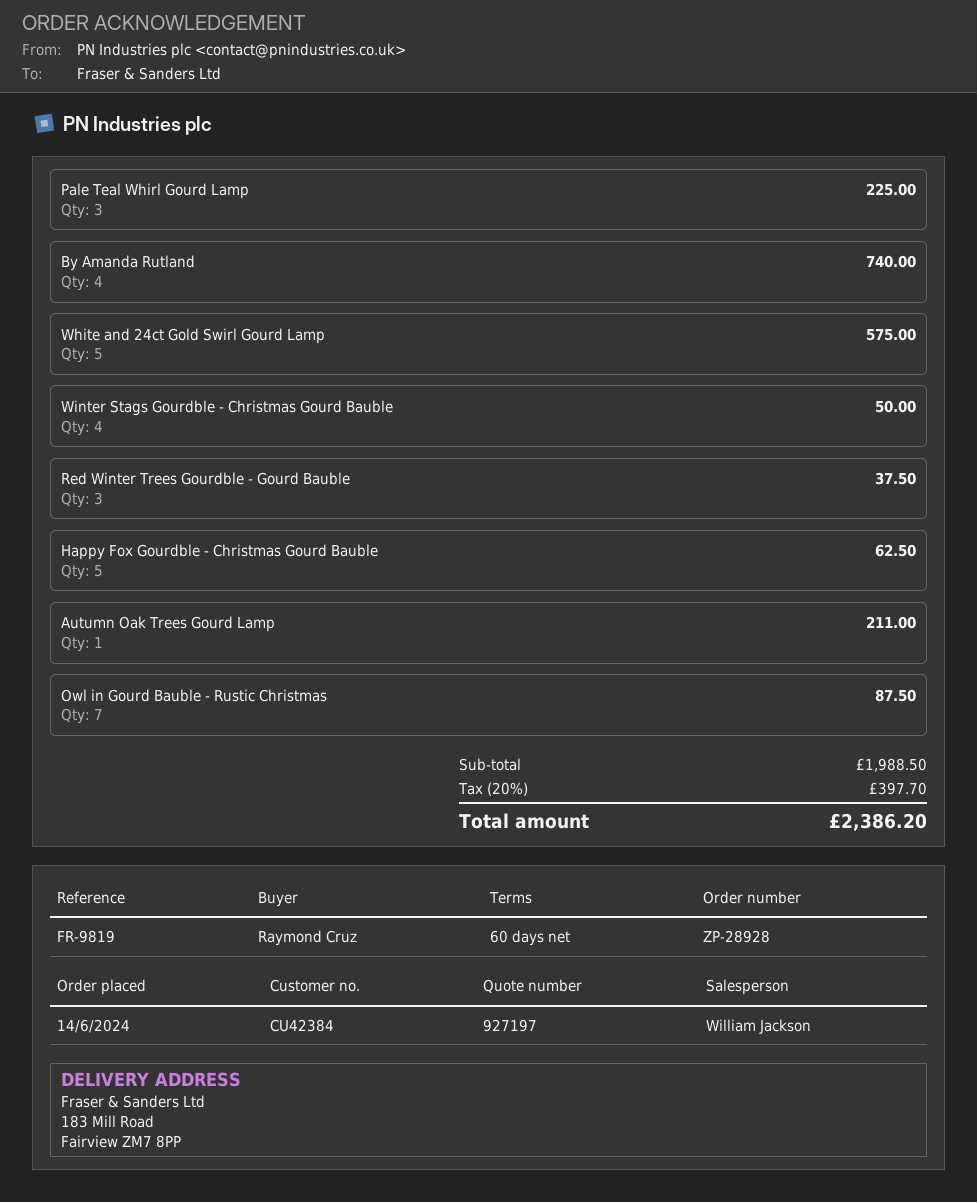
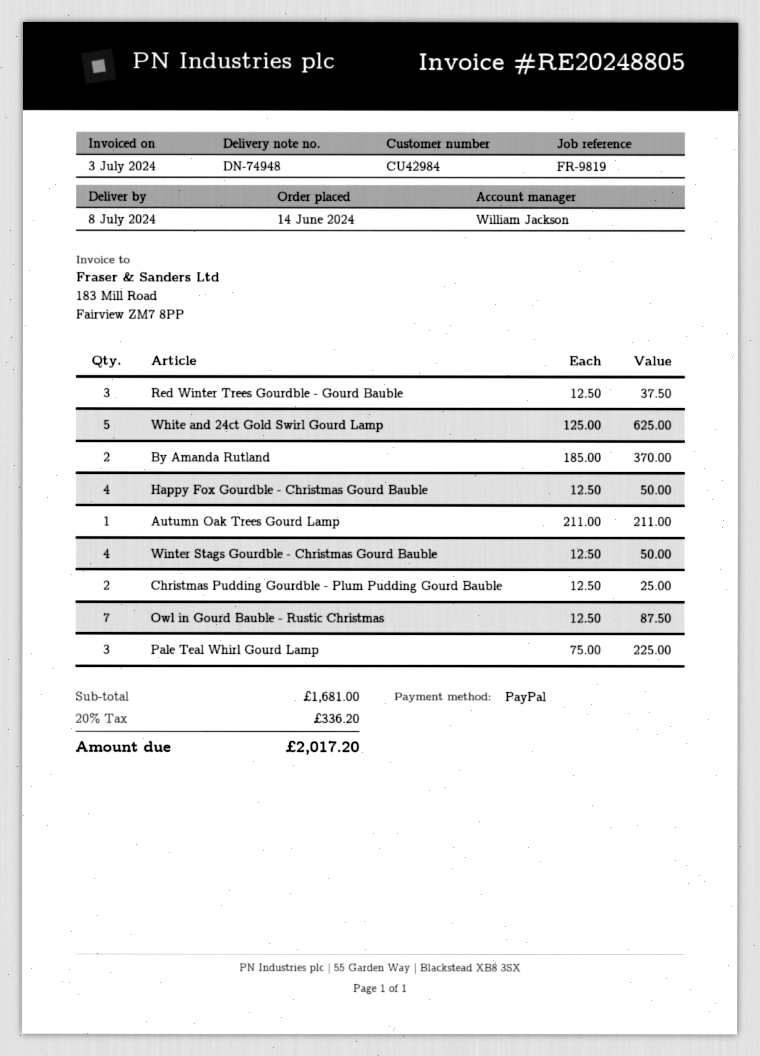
customer number: CU42384 -> CU42984
By Amanda Rutland: 4 for 740.00 -> 2 for 370.00
White and 24ct Gold Swirl Gourd Lamp: 5 for 575.00 -> 5 for 625.00
Happy Fox Gourdble - Christmas Gourd Bauble: 5 for 62.50 -> 4 for 50.00
Christmas Pudding Gourdble - Plum Pudding Gourd Bauble: none -> 2 for 25.00
subtotal: 1988.50 -> 1681.00
tax: 20% = 397.70 -> 20% = 336.20
total: 2386.20 -> 2017.20

